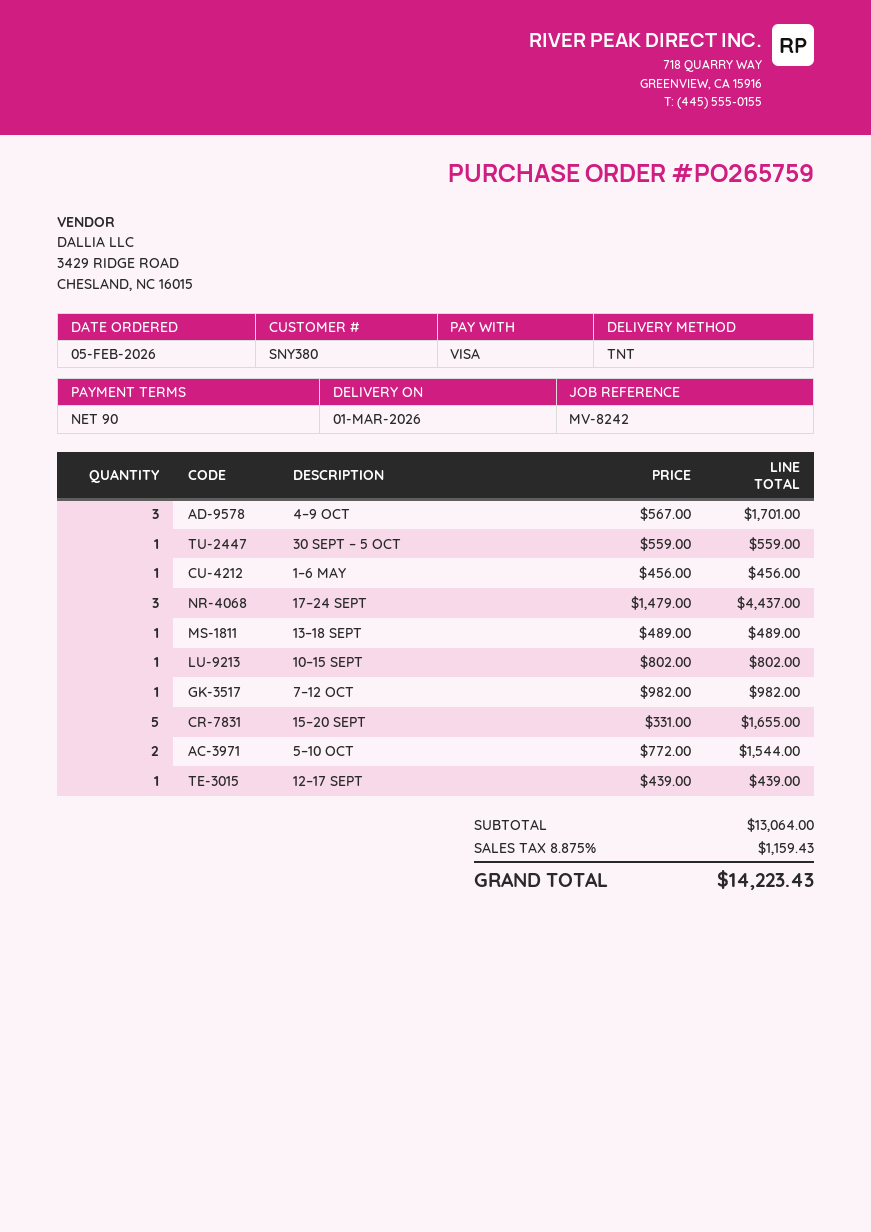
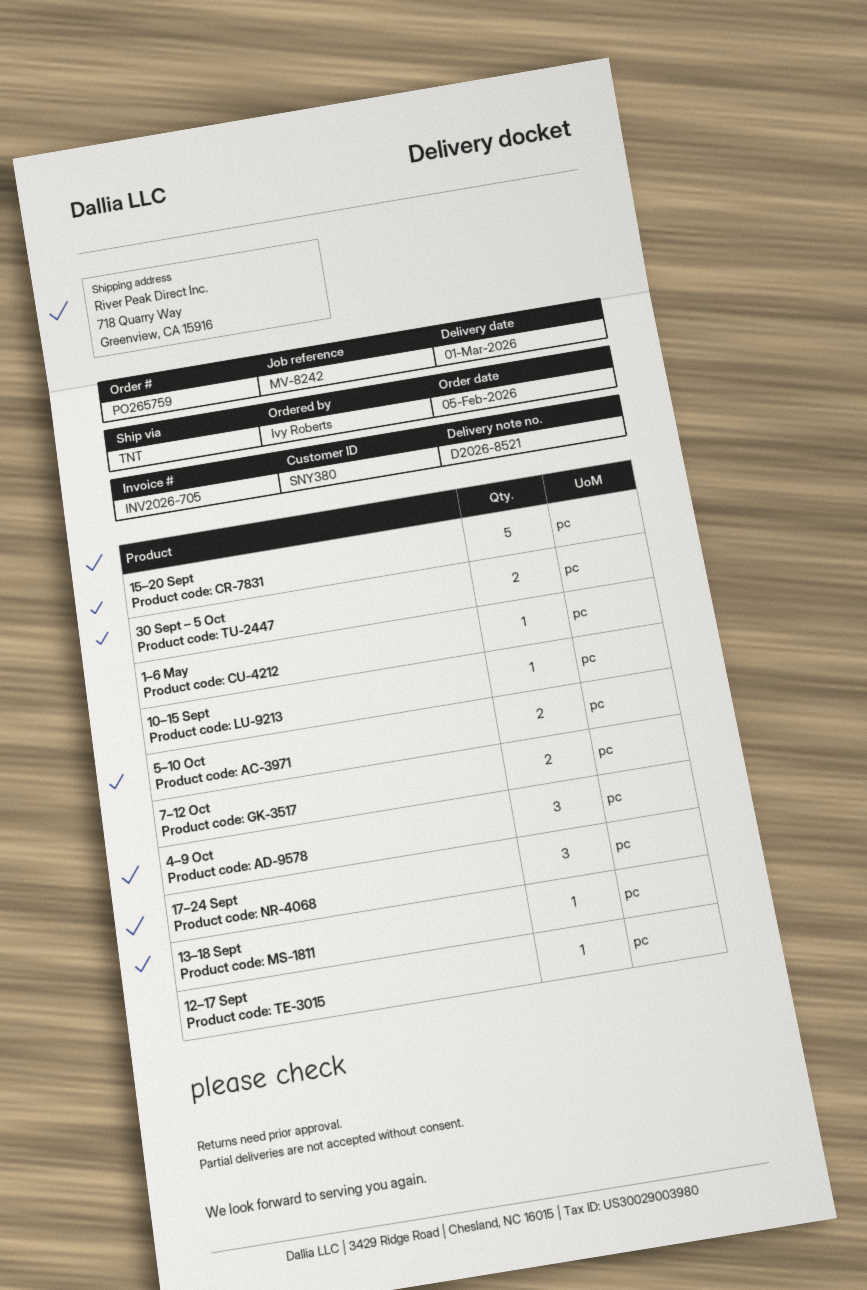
30 SEPT – 5 OCT: 1 -> 2
7–12 OCT: 1 -> 2

